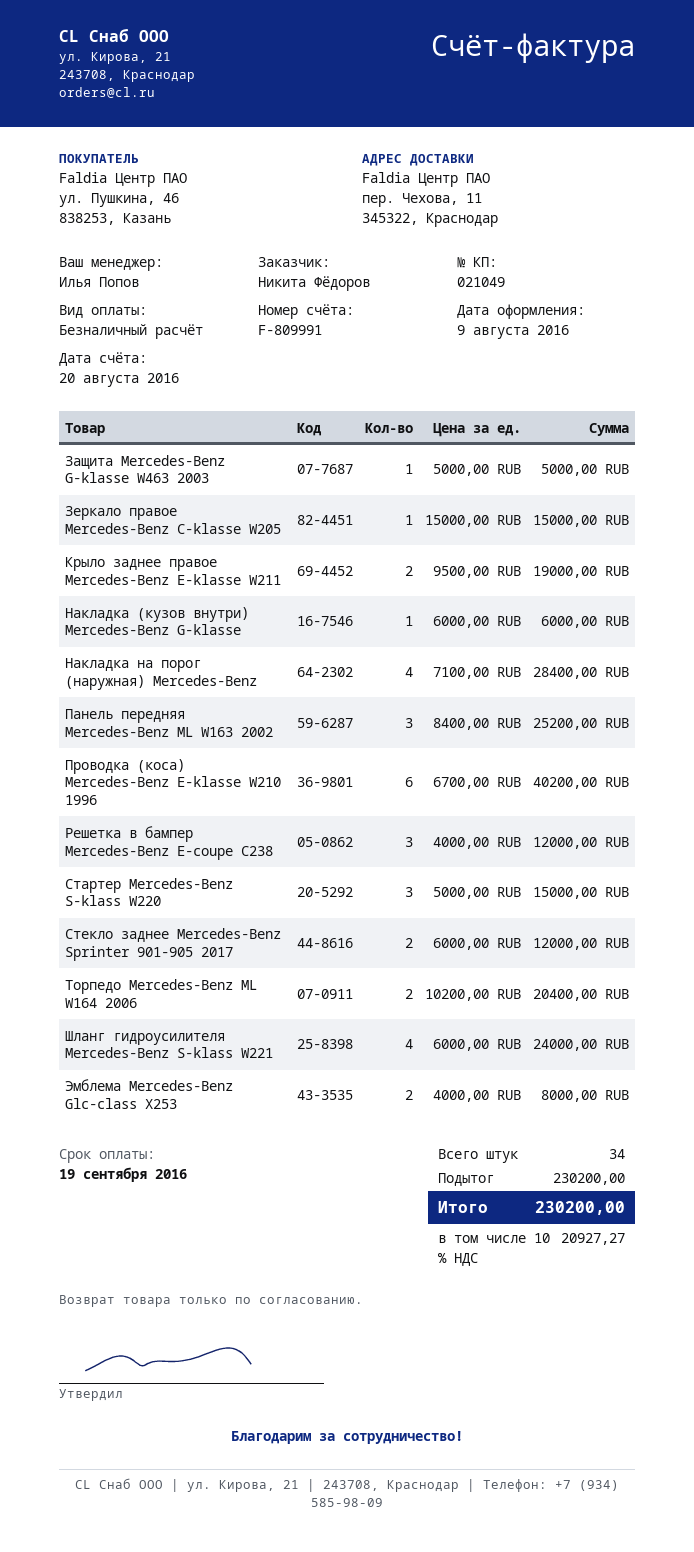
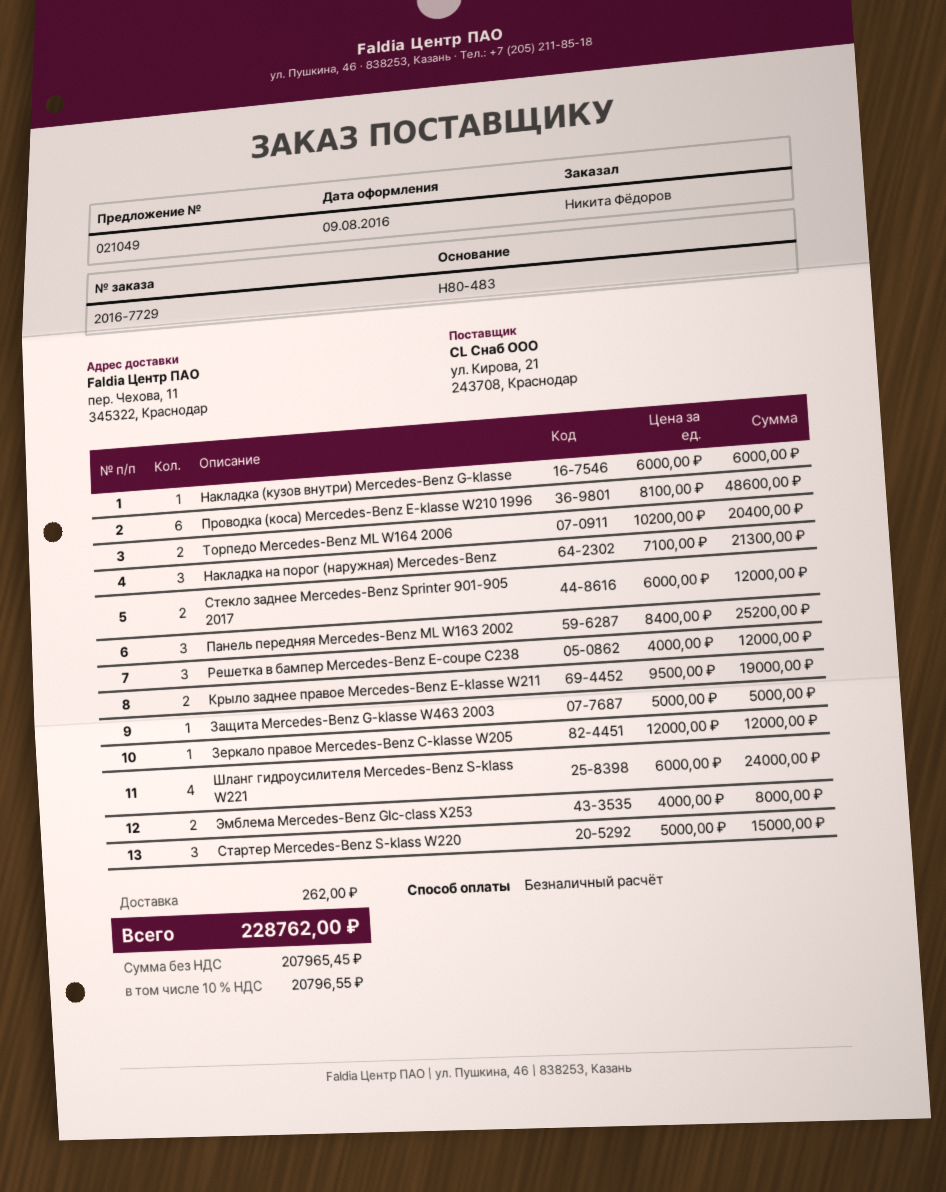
Зеркало правое Mercedes-Benz C-klasse W205: 1 x 15000.00 = 15000.00 -> 1 x 12000.00 = 12000.00
Накладка на порог (наружная) Mercedes-Benz: 4 x 7100.00 = 28400.00 -> 3 x 7100.00 = 21300.00
Проводка (коса) Mercedes-Benz E-klasse W210 1996: 6 x 6700.00 = 40200.00 -> 6 x 8100.00 = 48600.00
shipping: none -> 262.00
tax: 10% = 20927.27 -> 10% = 20796.55
total: 230200.00 -> 228762.00

